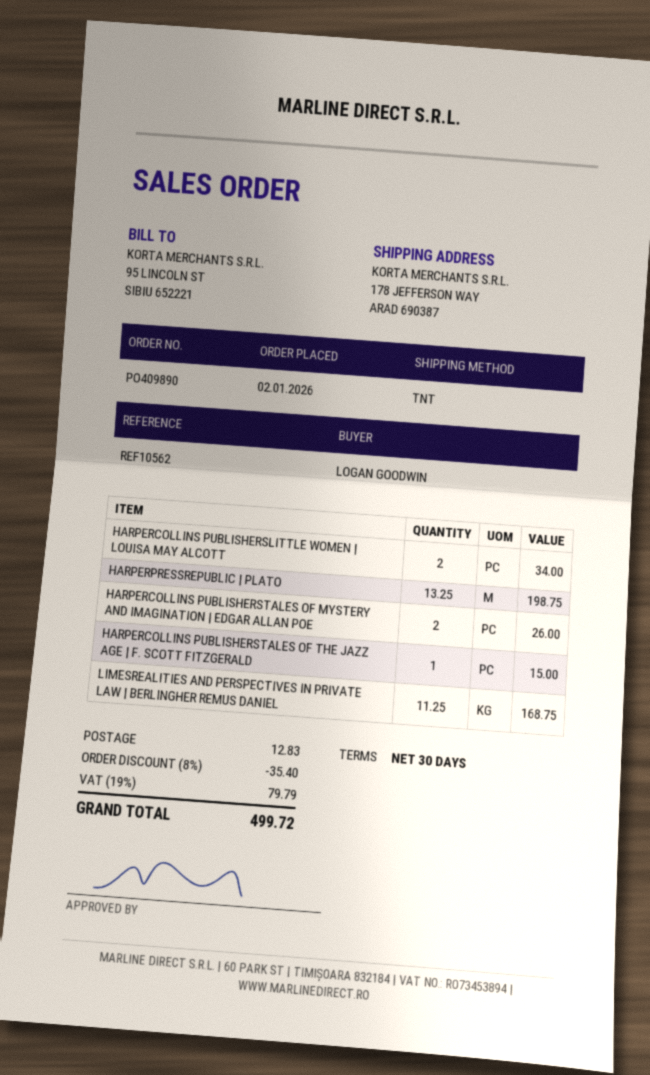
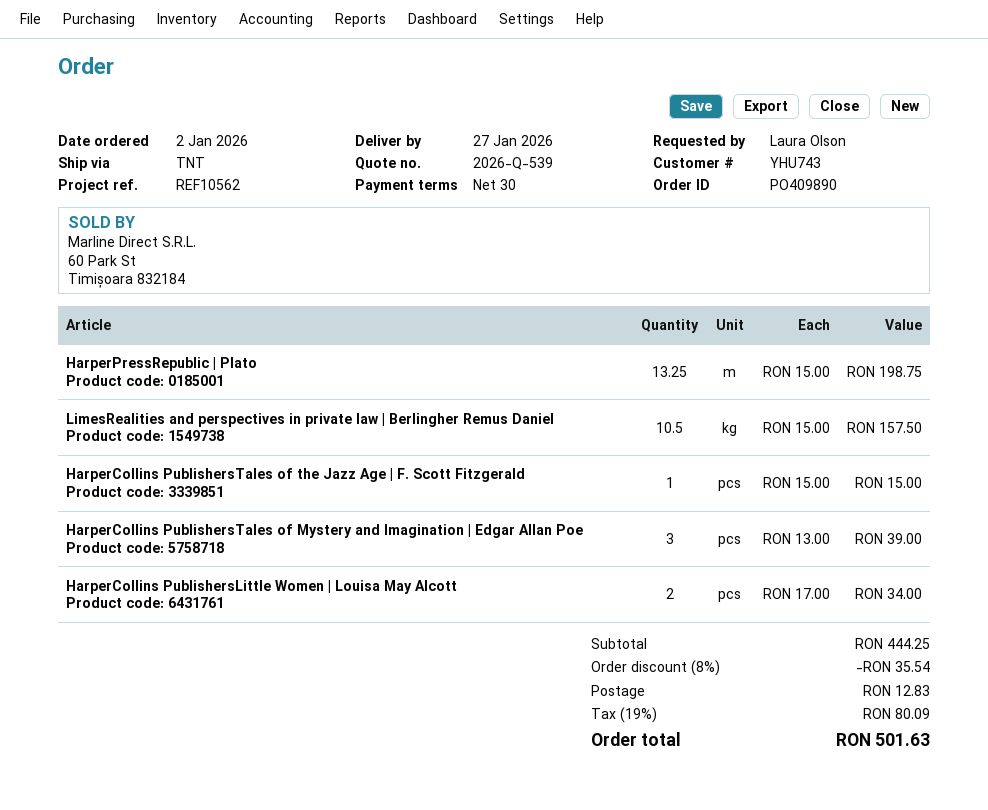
ordered by: LOGAN GOODWIN -> Laura Olson
HARPERCOLLINS PUBLISHERSTALES OF MYSTERY AND IMAGINATION | EDGAR ALLAN POE: 2 for 26.00 -> 3 for 39.00
LIMESREALITIES AND PERSPECTIVES IN PRIVATE LAW | BERLINGHER REMUS DANIEL: 11.25 for 168.75 -> 10.5 for 157.50
discount: 8% = 35.40 -> 8% = 35.54
tax: 19% = 79.79 -> 19% = 80.09
total: 499.72 -> 501.63

